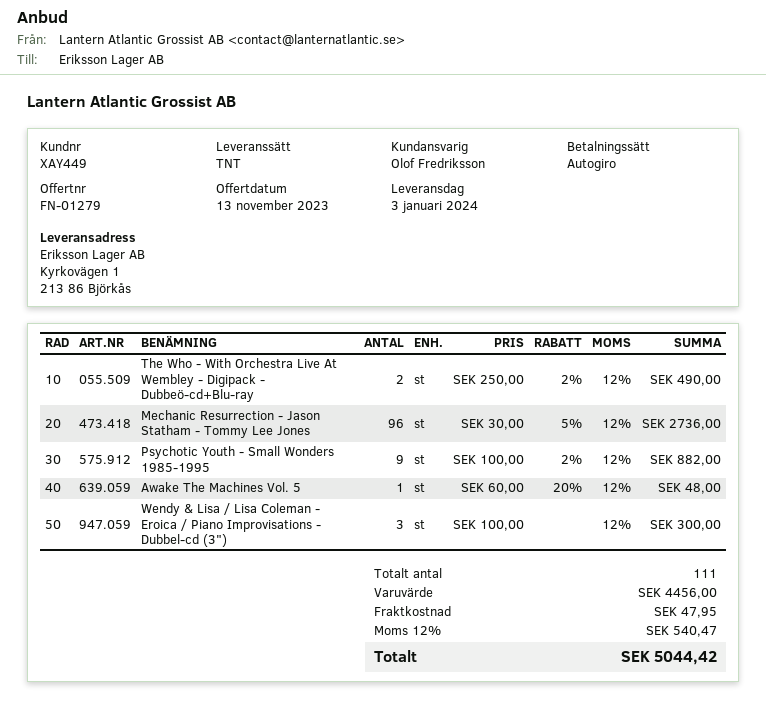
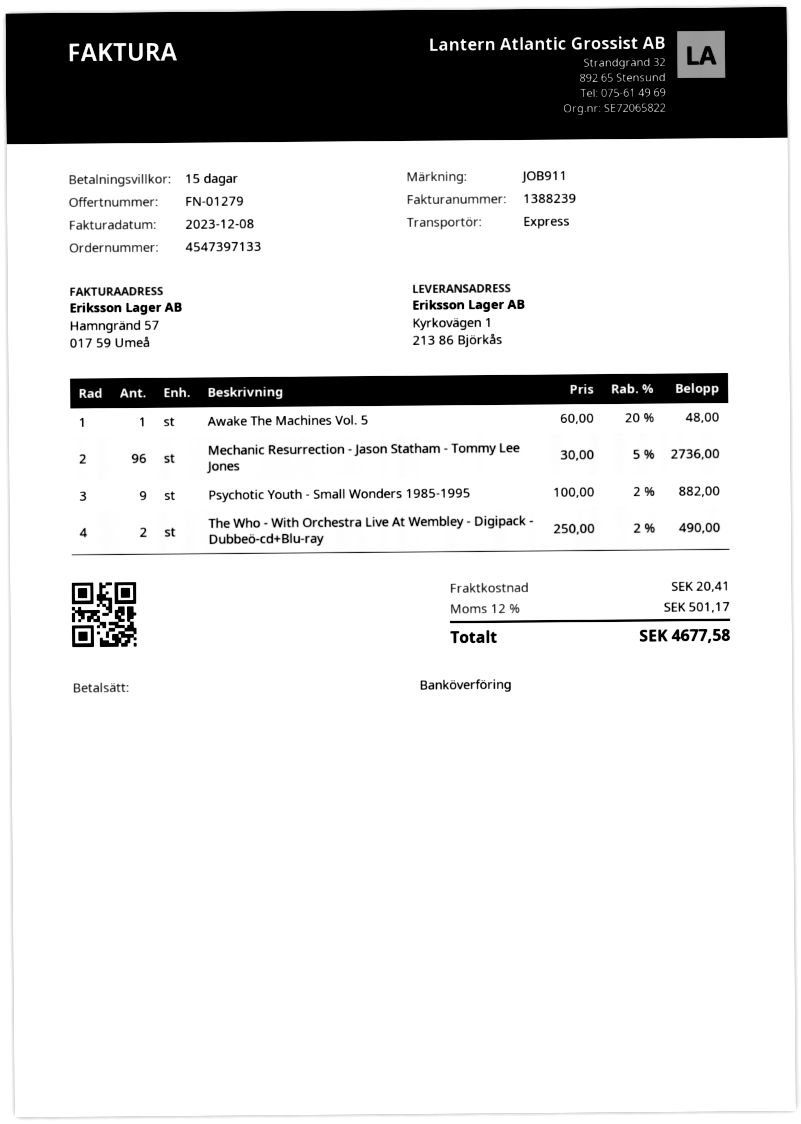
payment method: direct debit -> bank transfer
shipping method: TNT -> express
Wendy & Lisa / Lisa Coleman - Eroica / Piano Improvisations - Dubbel-cd (3"): 3 x 100.00 = 300.00 -> none
shipping: 47.95 -> 20.41
tax: 12% = 540.47 -> 12% = 501.17
total: 5044.42 -> 4677.58

